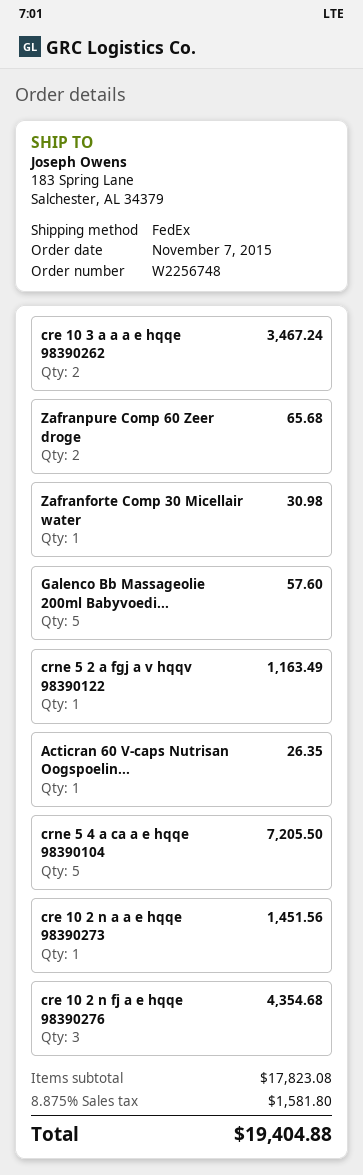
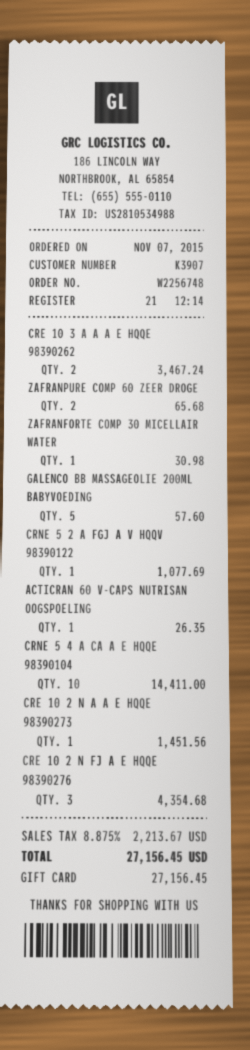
crne 5 2 a fgj a v hqqv 98390122: 1 for 1163.49 -> 1 for 1077.69
crne 5 4 a ca a e hqqe 98390104: 5 for 7205.50 -> 10 for 14411.00
tax: 8.875% = 1581.80 -> 8.875% = 2213.67
total: 19404.88 -> 27156.45

